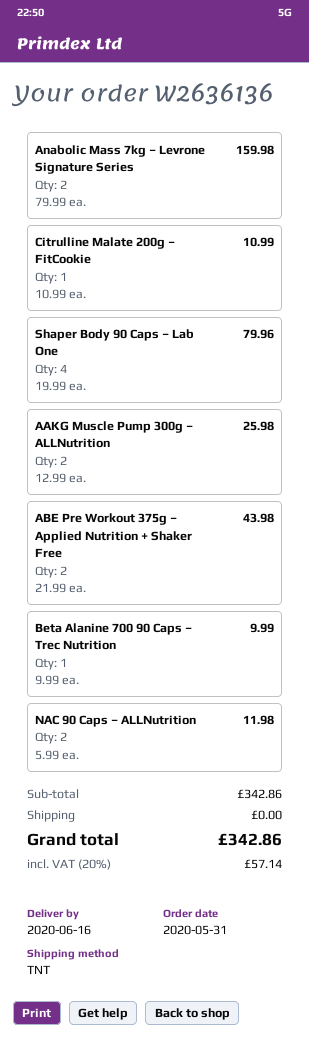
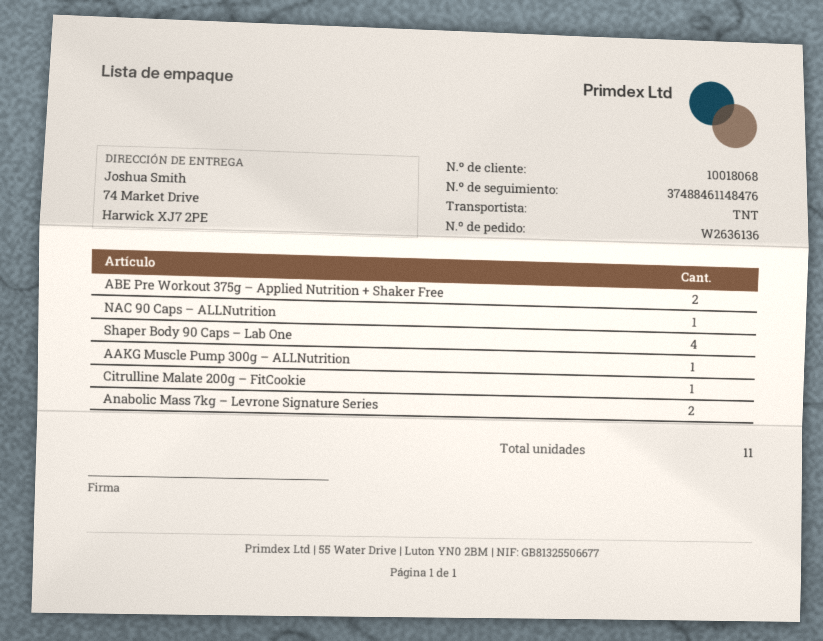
AAKG Muscle Pump 300g – ALLNutrition: 2 -> 1
Beta Alanine 700 90 Caps – Trec Nutrition: 1 -> none
NAC 90 Caps – ALLNutrition: 2 -> 1

